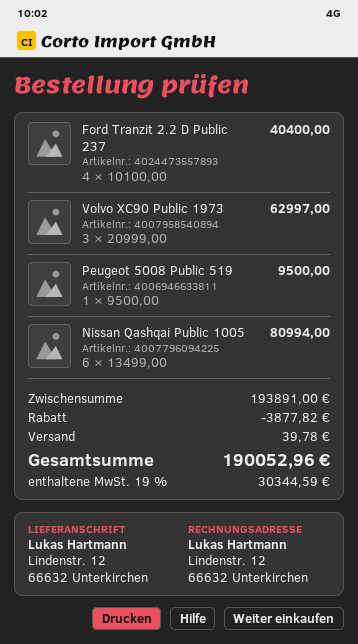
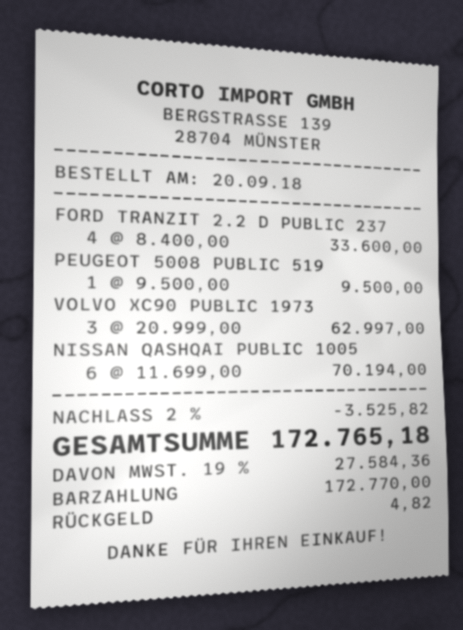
Ford Tranzit 2.2 D Public 237: 4 x 10100.00 = 40400.00 -> 4 x 8400.00 = 33600.00
Nissan Qashqai Public 1005: 6 x 13499.00 = 80994.00 -> 6 x 11699.00 = 70194.00
discount: 3877.82 -> 3525.82
shipping: 39.78 -> none
tax: 19% = 30344.59 -> 19% = 27584.36
total: 190052.96 -> 172765.18

